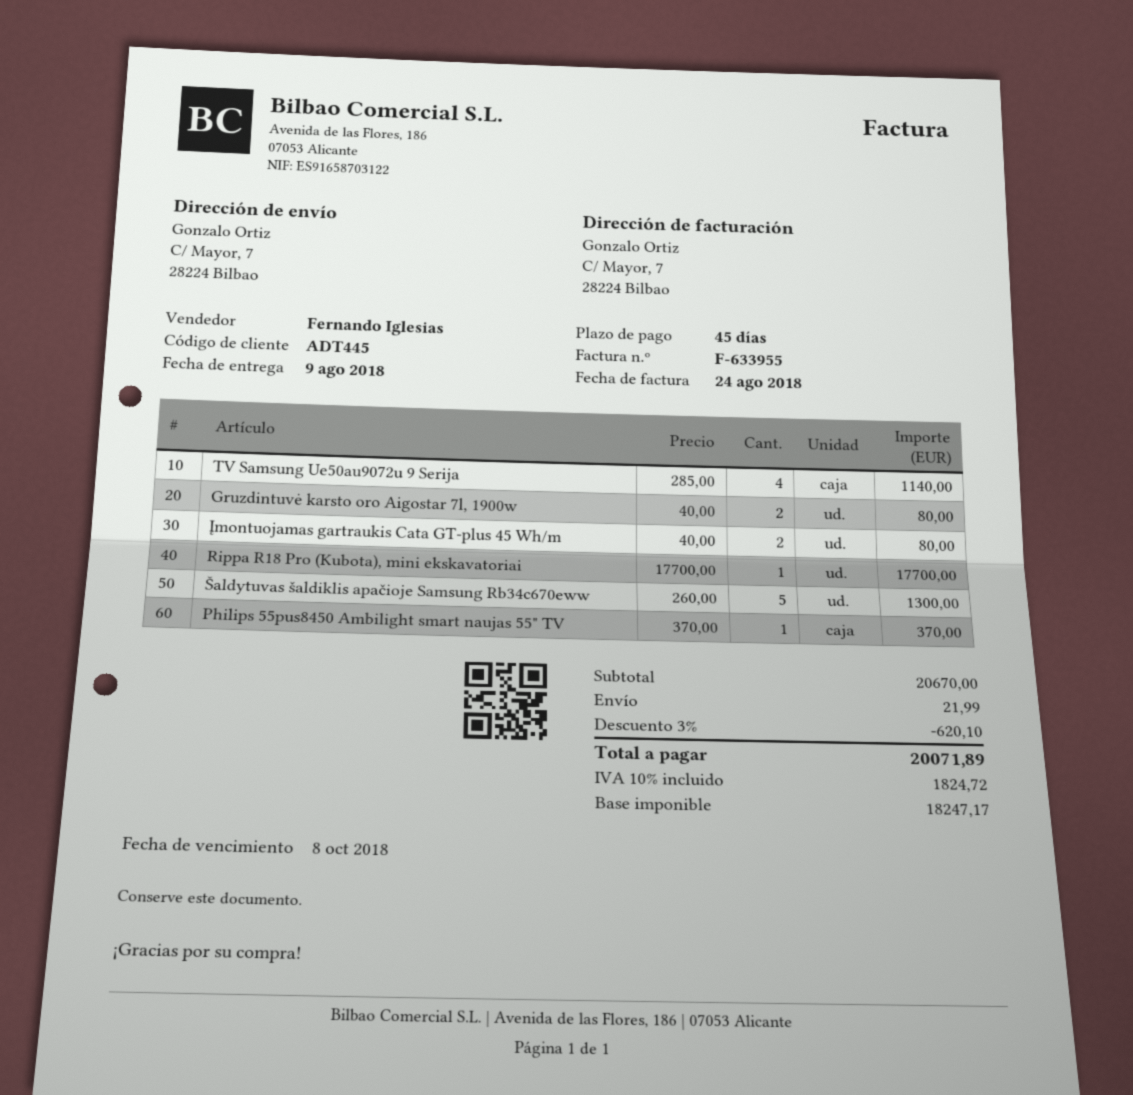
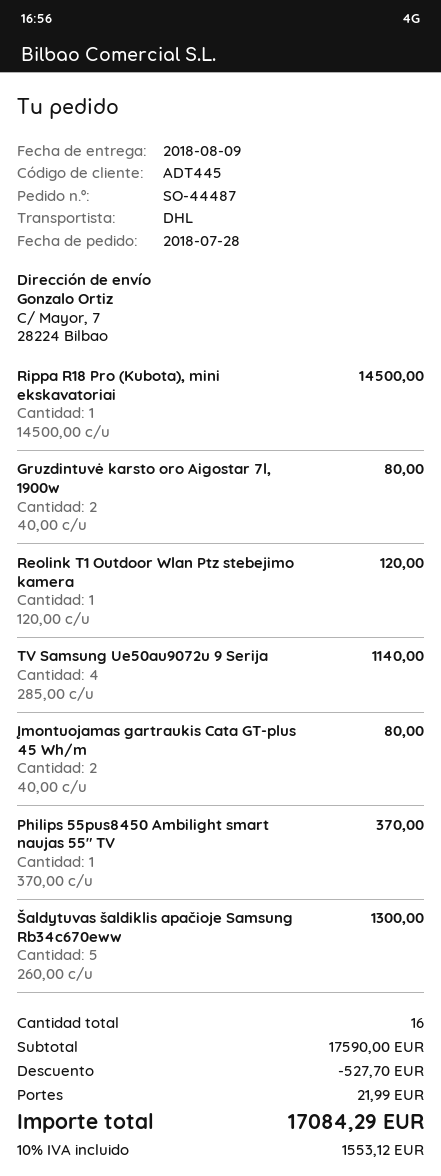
Rippa R18 Pro (Kubota), mini ekskavatoriai: 1 x 17700.00 = 17700.00 -> 1 x 14500.00 = 14500.00
Reolink T1 Outdoor Wlan Ptz stebejimo kamera: none -> 1 x 120.00 = 120.00
subtotal: 20670.00 -> 17590.00
discount: 620.10 -> 527.70
tax: 10% = 1824.72 -> 10% = 1553.12
total: 20071.89 -> 17084.29

